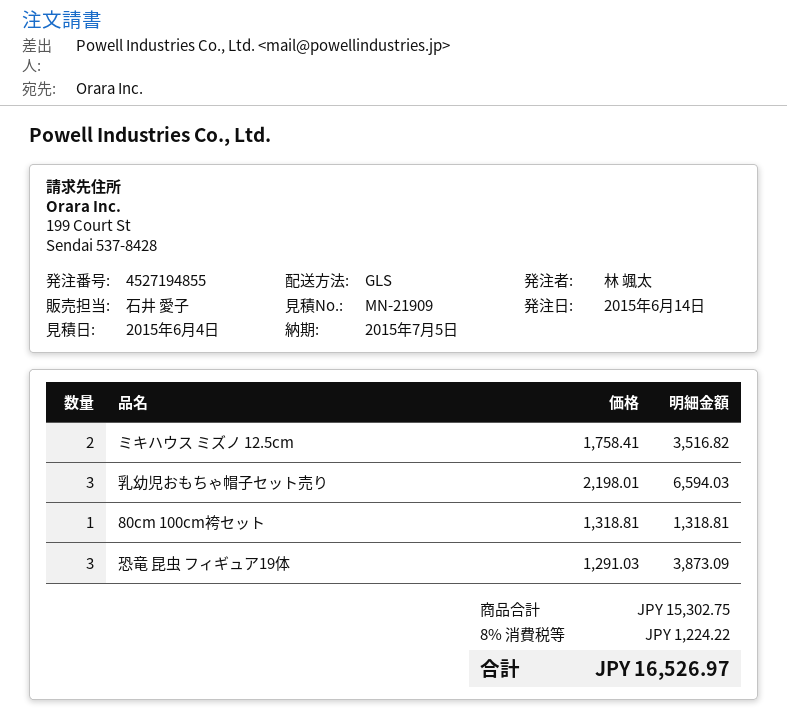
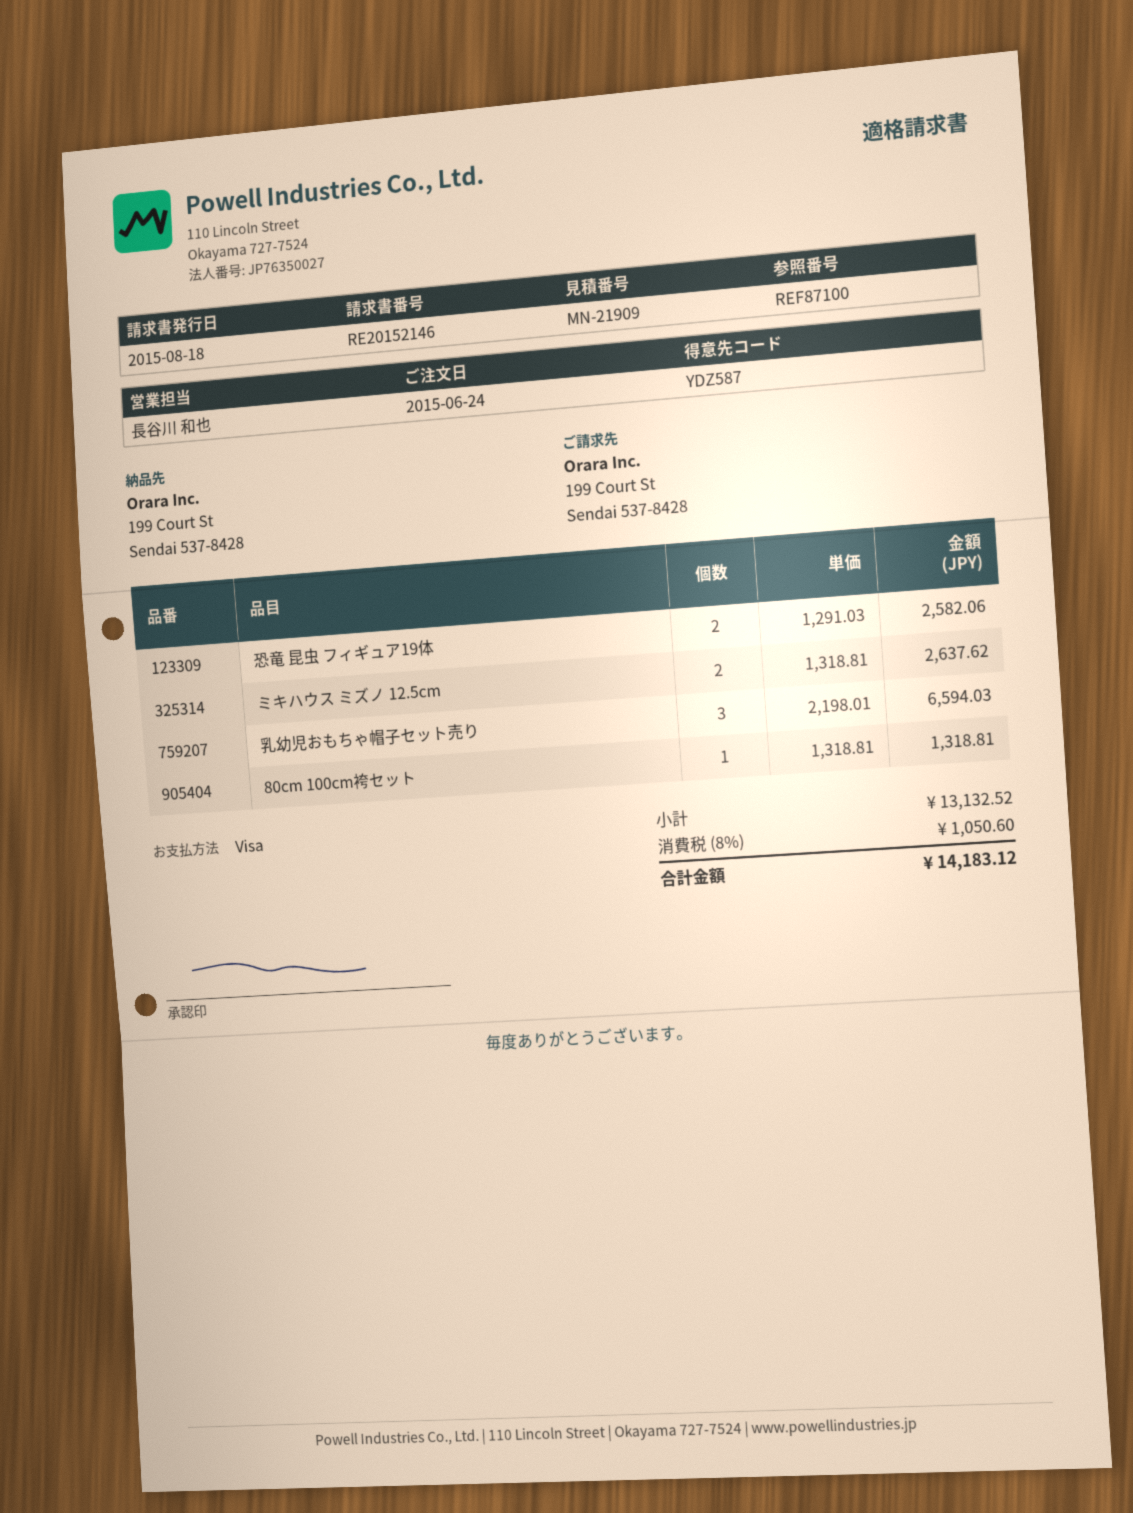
order date: 2015-06-14 -> 2015-06-24
sales rep: 石井 愛子 -> 長谷川 和也
ミキハウス ミズノ 12.5cm: 2 x 1758.41 = 3516.82 -> 2 x 1318.81 = 2637.62
恐竜 昆虫 フィギュア19体: 3 x 1291.03 = 3873.09 -> 2 x 1291.03 = 2582.06
subtotal: 15302.75 -> 13132.52
tax: 8% = 1224.22 -> 8% = 1050.60
total: 16526.97 -> 14183.12

